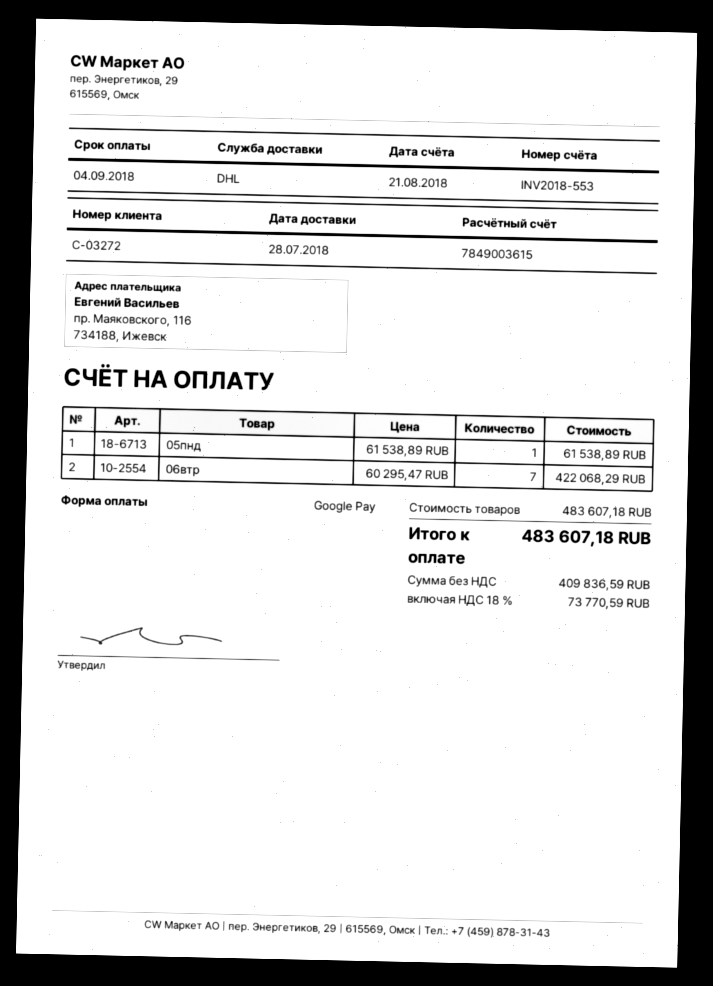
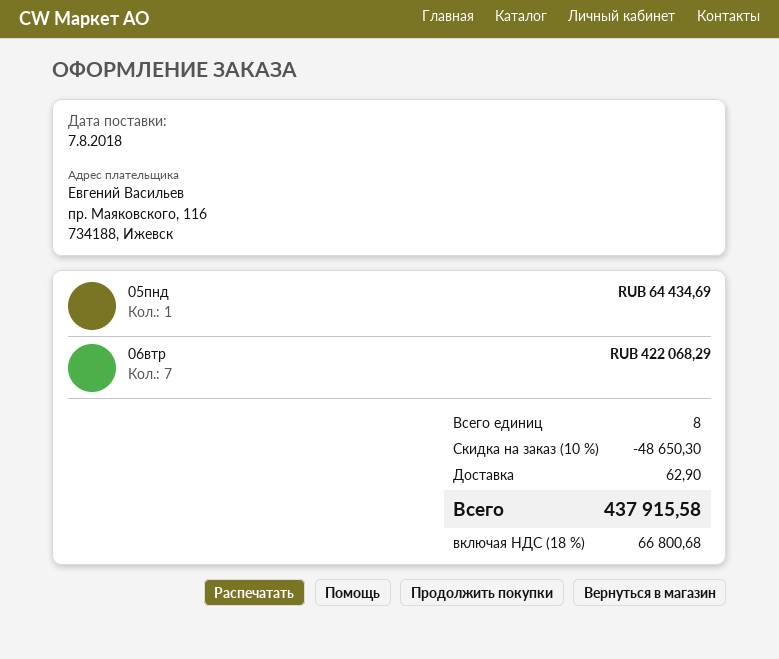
delivery date: 2018-07-28 -> 2018-08-07
05пнд: 1 for 61538.89 -> 1 for 64434.69
discount: none -> 10% = 48650.30
shipping: none -> 62.90
tax: 18% = 73770.59 -> 18% = 66800.68
total: 483607.18 -> 437915.58

